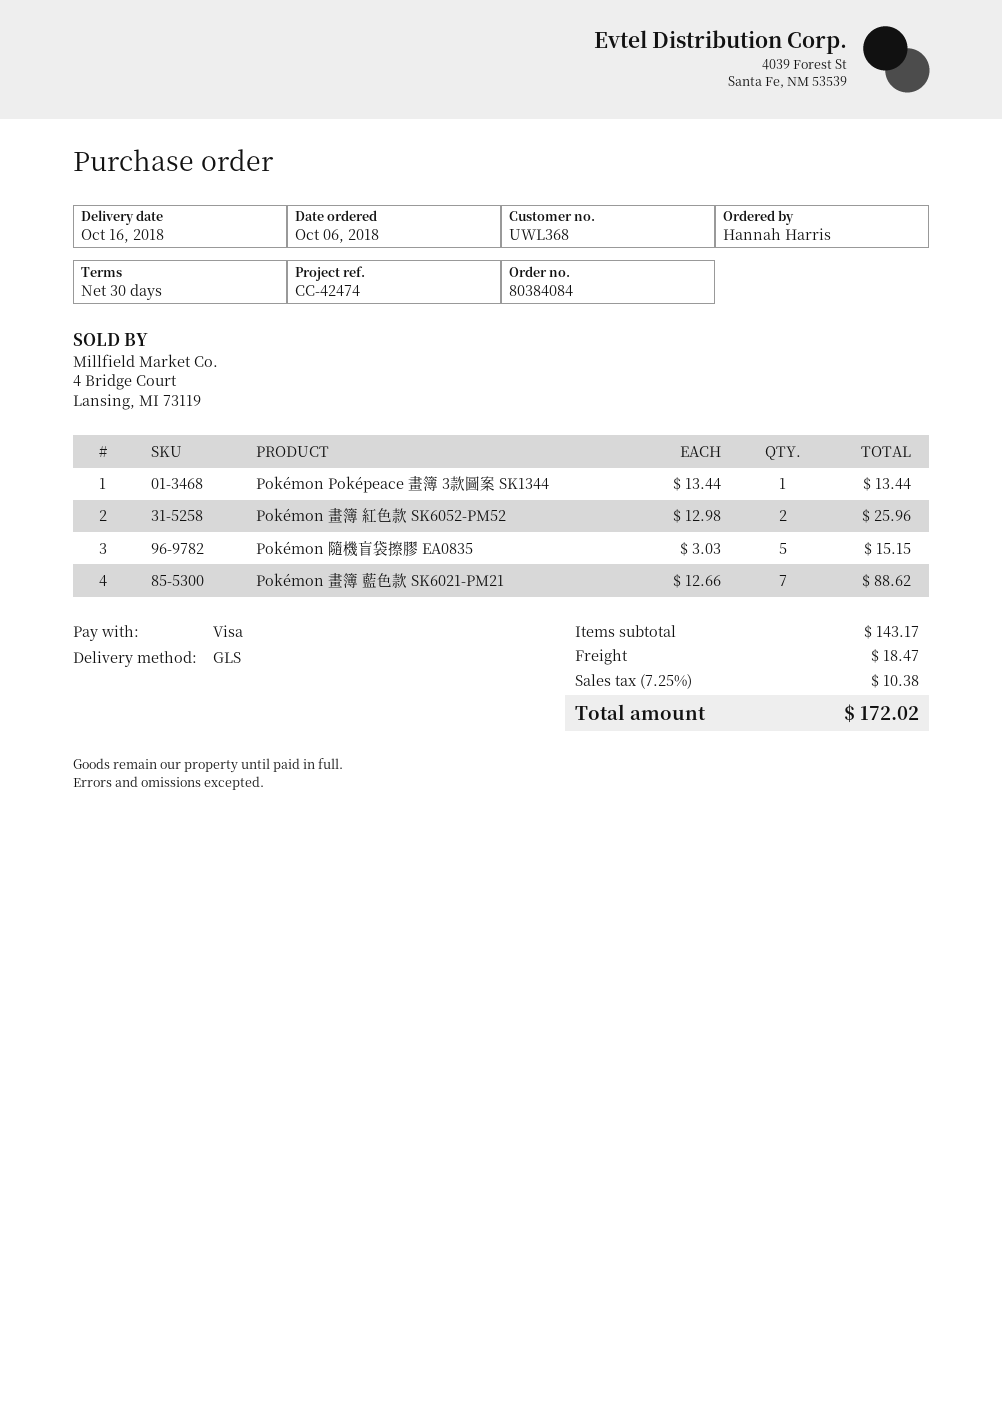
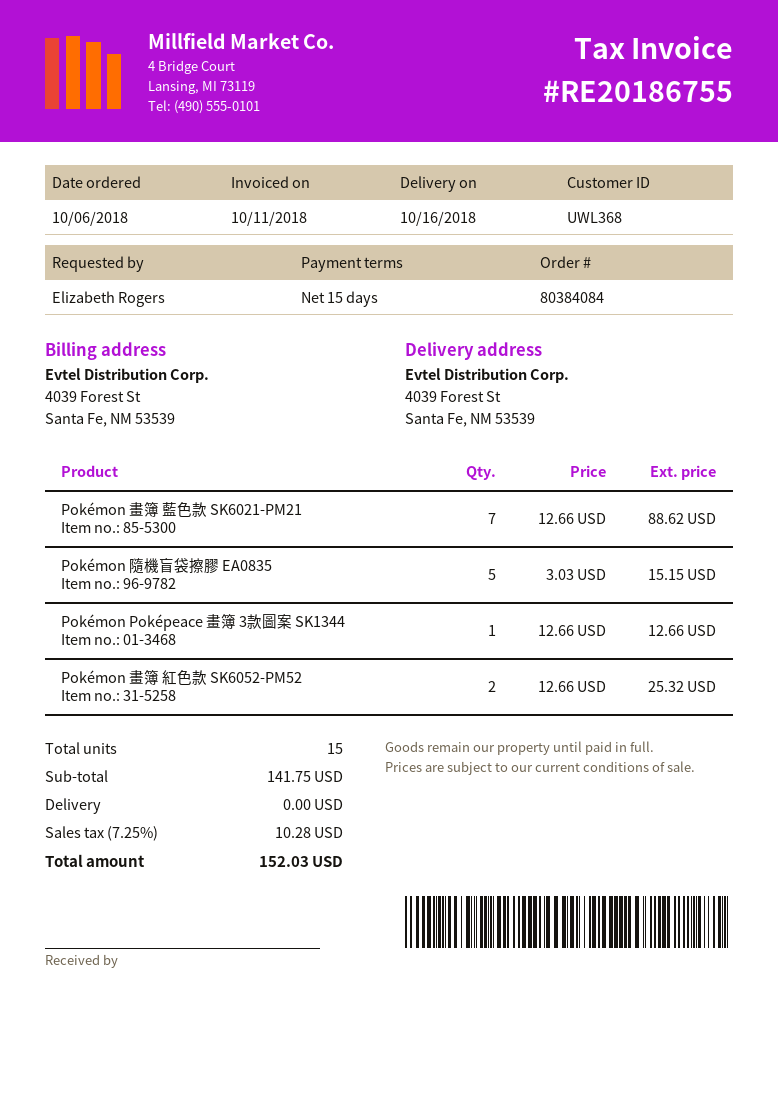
payment terms: 30 days -> 15 days
ordered by: Hannah Harris -> Elizabeth Rogers
Pokémon Poképeace 畫簿 3款圖案 SK1344: 1 x 13.44 = 13.44 -> 1 x 12.66 = 12.66
Pokémon 畫簿 紅色款 SK6052-PM52: 2 x 12.98 = 25.96 -> 2 x 12.66 = 25.32
subtotal: 143.17 -> 141.75
shipping: 18.47 -> 0.00
tax: 7.25% = 10.38 -> 7.25% = 10.28
total: 172.02 -> 152.03

